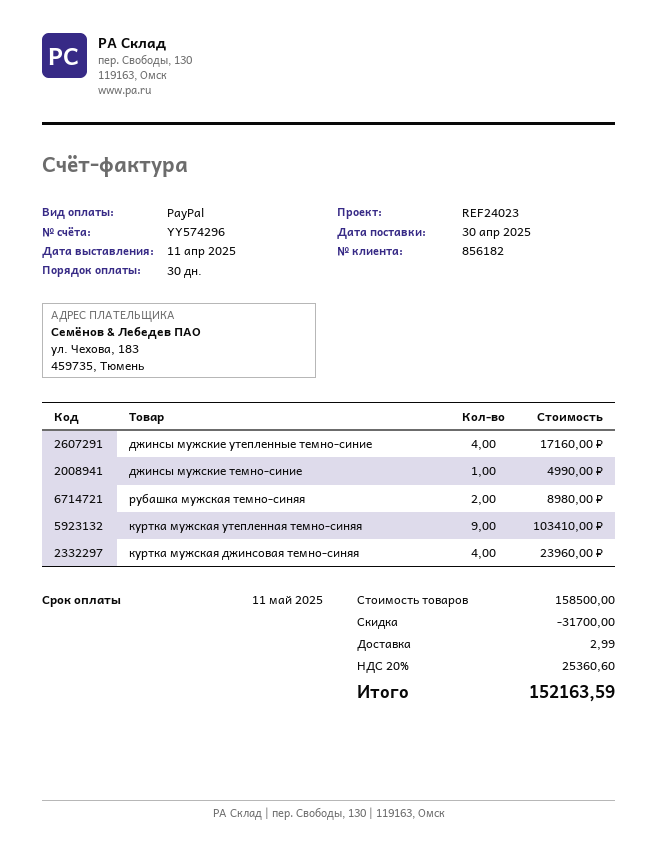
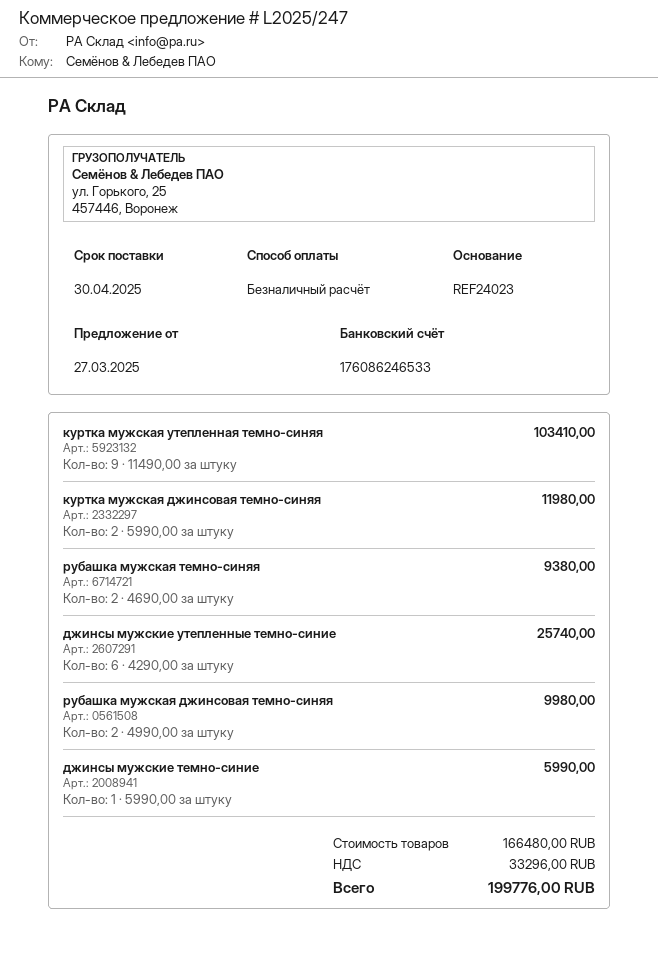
payment method: PayPal -> bank transfer
джинсы мужские утепленные темно-синие: 4 for 17160.00 -> 6 for 25740.00
джинсы мужские темно-синие: 1 for 4990.00 -> 1 for 5990.00
рубашка мужская темно-синяя: 2 for 8980.00 -> 2 for 9380.00
куртка мужская джинсовая темно-синяя: 4 for 23960.00 -> 2 for 11980.00
рубашка мужская джинсовая темно-синяя: none -> 2 for 9980.00
subtotal: 158500.00 -> 166480.00
discount: 31700.00 -> none
shipping: 2.99 -> none
tax: 25360.60 -> 33296.00
total: 152163.59 -> 199776.00

